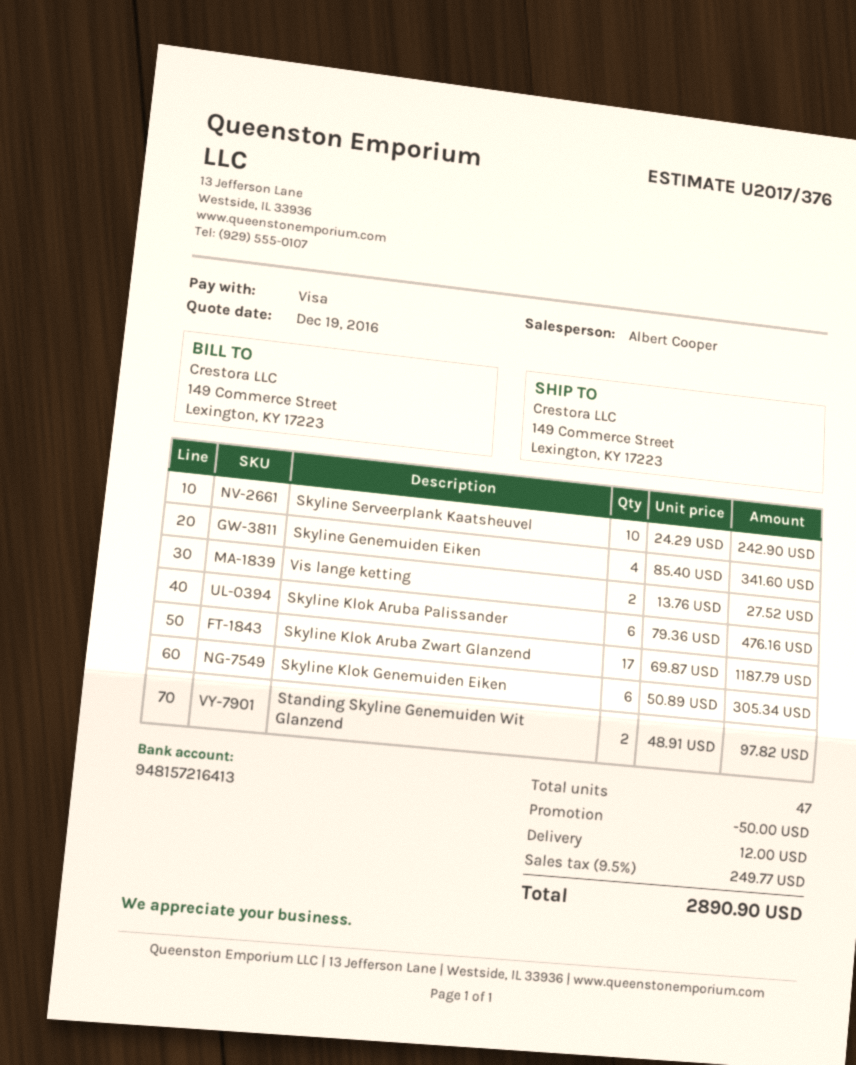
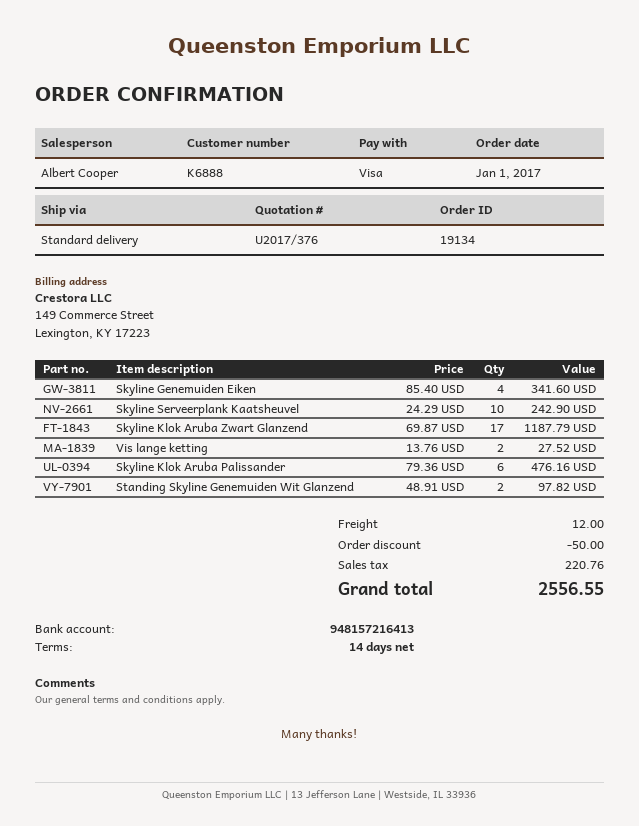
Skyline Klok Genemuiden Eiken: 6 x 50.89 = 305.34 -> none
tax: 249.77 -> 220.76
total: 2890.90 -> 2556.55

